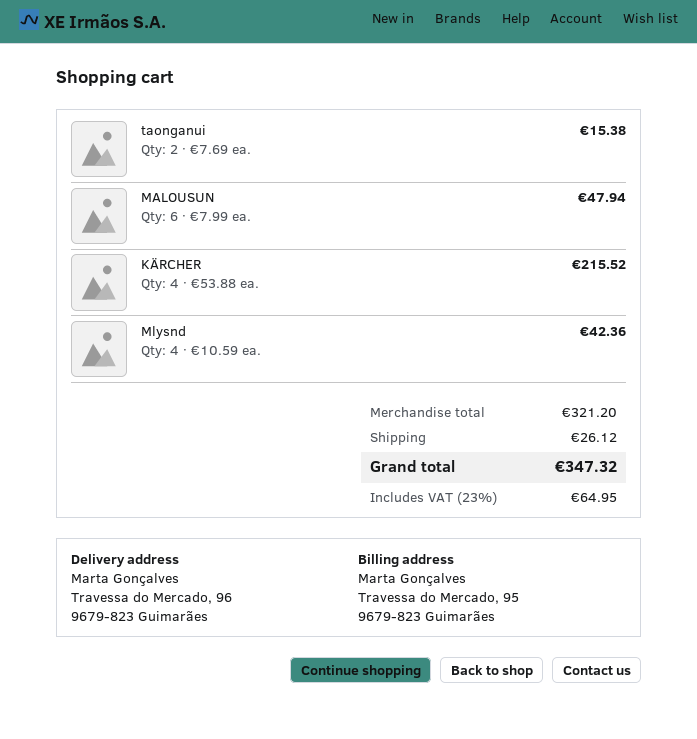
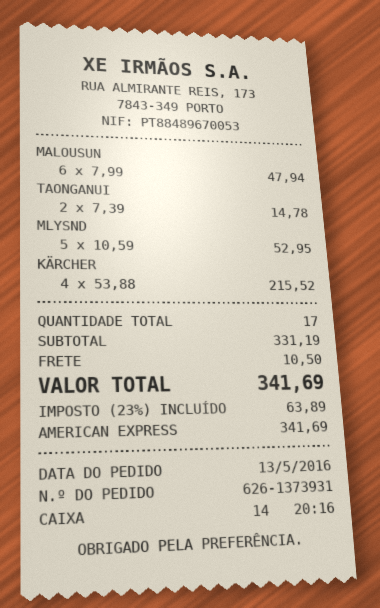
taonganui: 2 x 7.69 = 15.38 -> 2 x 7.39 = 14.78
Mlysnd: 4 x 10.59 = 42.36 -> 5 x 10.59 = 52.95
subtotal: 321.20 -> 331.19
shipping: 26.12 -> 10.50
tax: 23% = 64.95 -> 23% = 63.89
total: 347.32 -> 341.69

